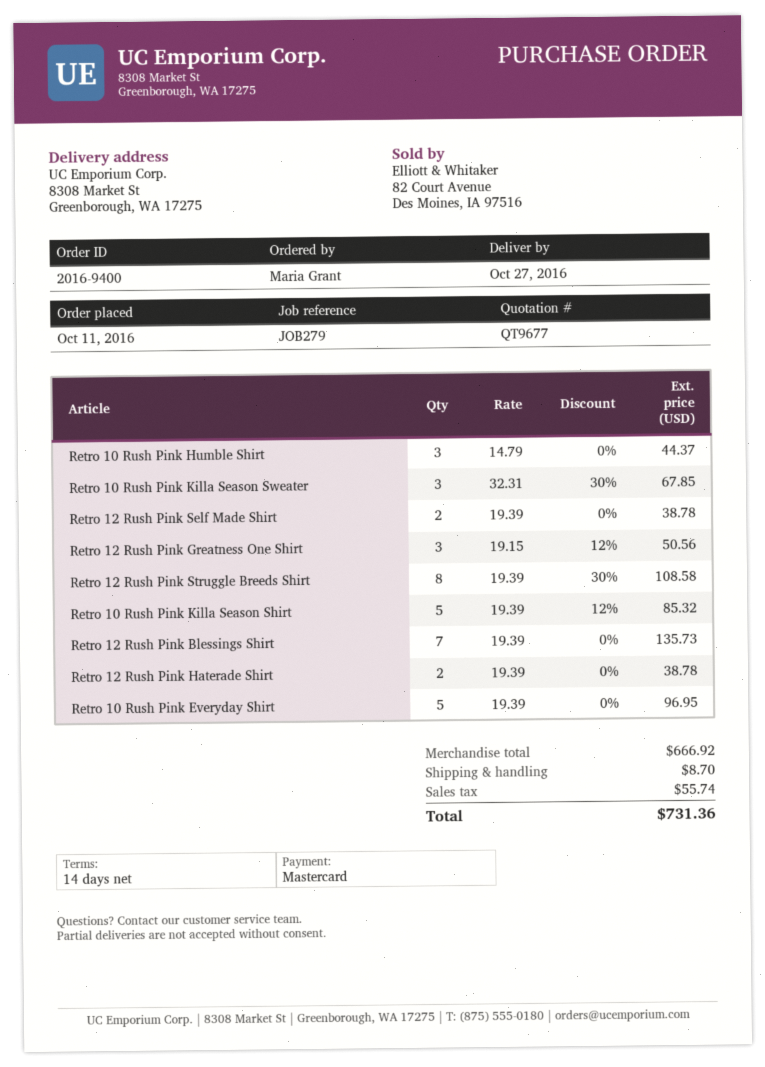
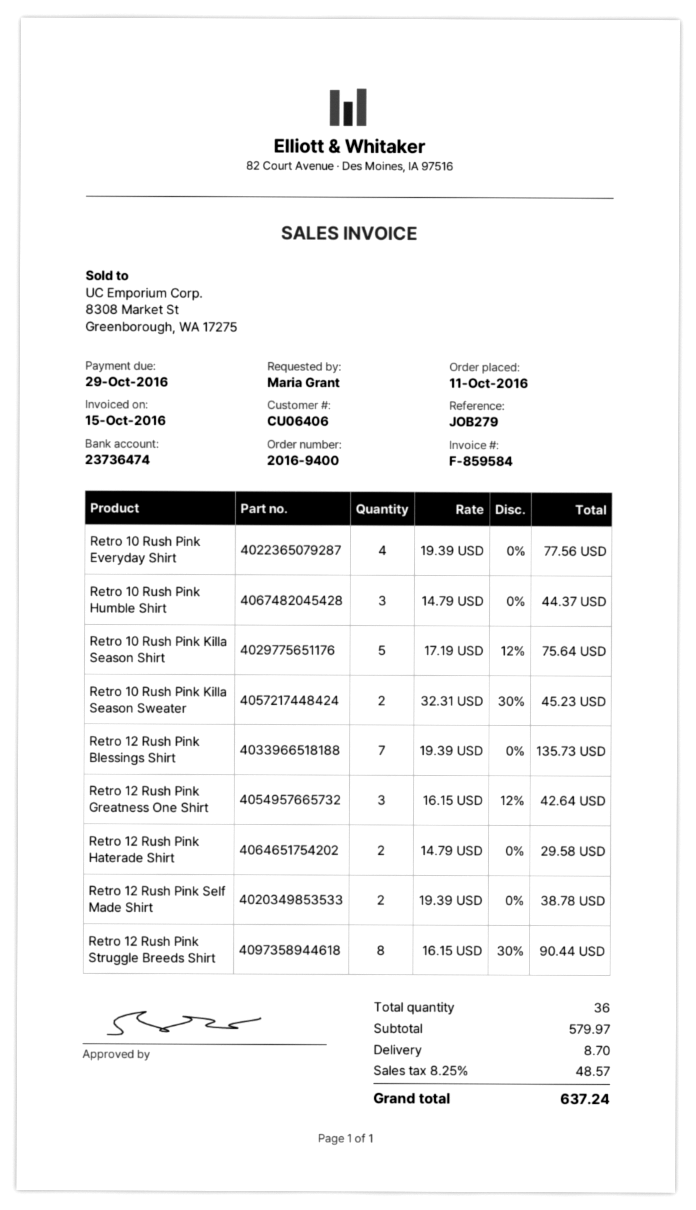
Retro 10 Rush Pink Killa Season Sweater: 3 x 32.31 - 30% = 67.85 -> 2 x 32.31 - 30% = 45.23
Retro 12 Rush Pink Greatness One Shirt: 3 x 19.15 - 12% = 50.56 -> 3 x 16.15 - 12% = 42.64
Retro 12 Rush Pink Struggle Breeds Shirt: 8 x 19.39 - 30% = 108.58 -> 8 x 16.15 - 30% = 90.44
Retro 10 Rush Pink Killa Season Shirt: 5 x 19.39 - 12% = 85.32 -> 5 x 17.19 - 12% = 75.64
Retro 12 Rush Pink Haterade Shirt: 2 x 19.39 = 38.78 -> 2 x 14.79 = 29.58
Retro 10 Rush Pink Everyday Shirt: 5 x 19.39 = 96.95 -> 4 x 19.39 = 77.56
subtotal: 666.92 -> 579.97
tax: 55.74 -> 48.57
total: 731.36 -> 637.24

